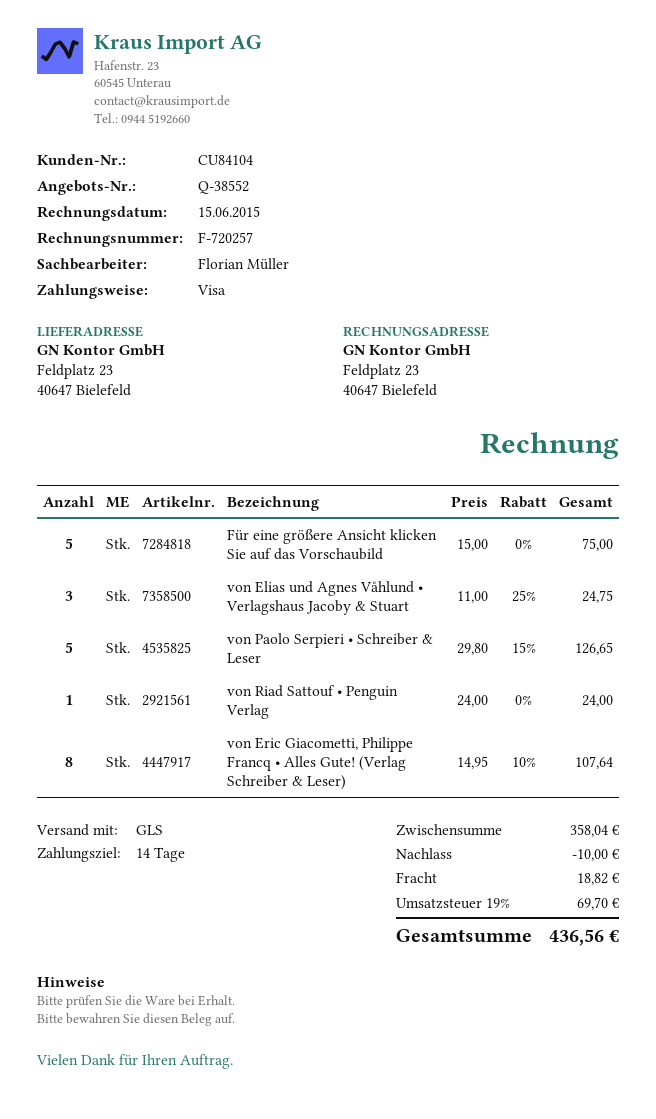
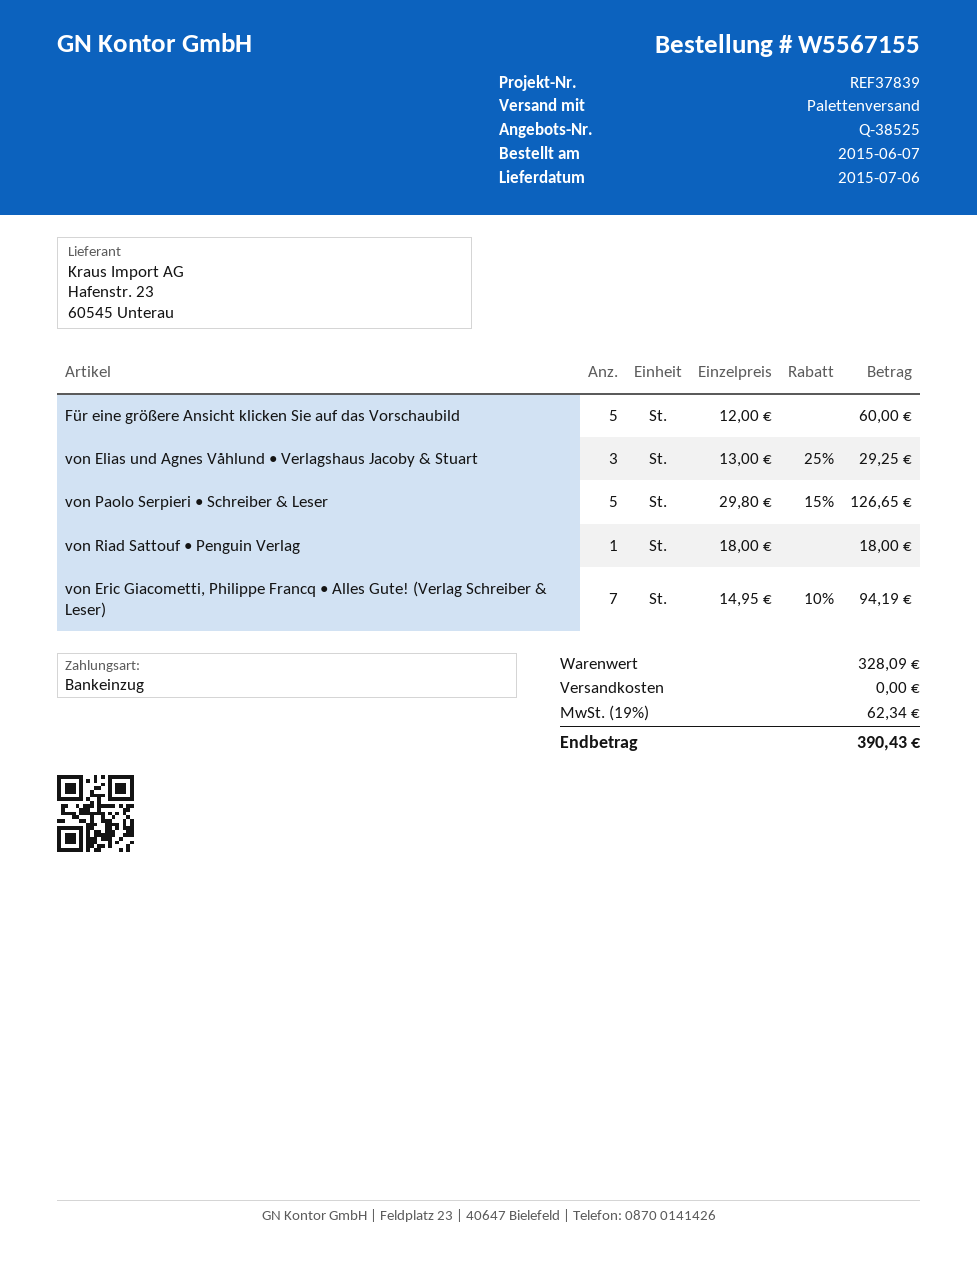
quote number: Q-38552 -> Q-38525
payment method: Visa -> direct debit
shipping method: GLS -> pallet freight
Für eine größere Ansicht klicken Sie auf das Vorschaubild: 5 x 15.00 = 75.00 -> 5 x 12.00 = 60.00
von Elias und Agnes Våhlund • Verlagshaus Jacoby & Stuart: 3 x 11.00 - 25% = 24.75 -> 3 x 13.00 - 25% = 29.25
von Riad Sattouf • Penguin Verlag: 1 x 24.00 = 24.00 -> 1 x 18.00 = 18.00
von Eric Giacometti, Philippe Francq • Alles Gute! (Verlag Schreiber & Leser): 8 x 14.95 - 10% = 107.64 -> 7 x 14.95 - 10% = 94.19
subtotal: 358.04 -> 328.09
discount: 10.00 -> none
shipping: 18.82 -> 0.00
tax: 19% = 69.70 -> 19% = 62.34
total: 436.56 -> 390.43

